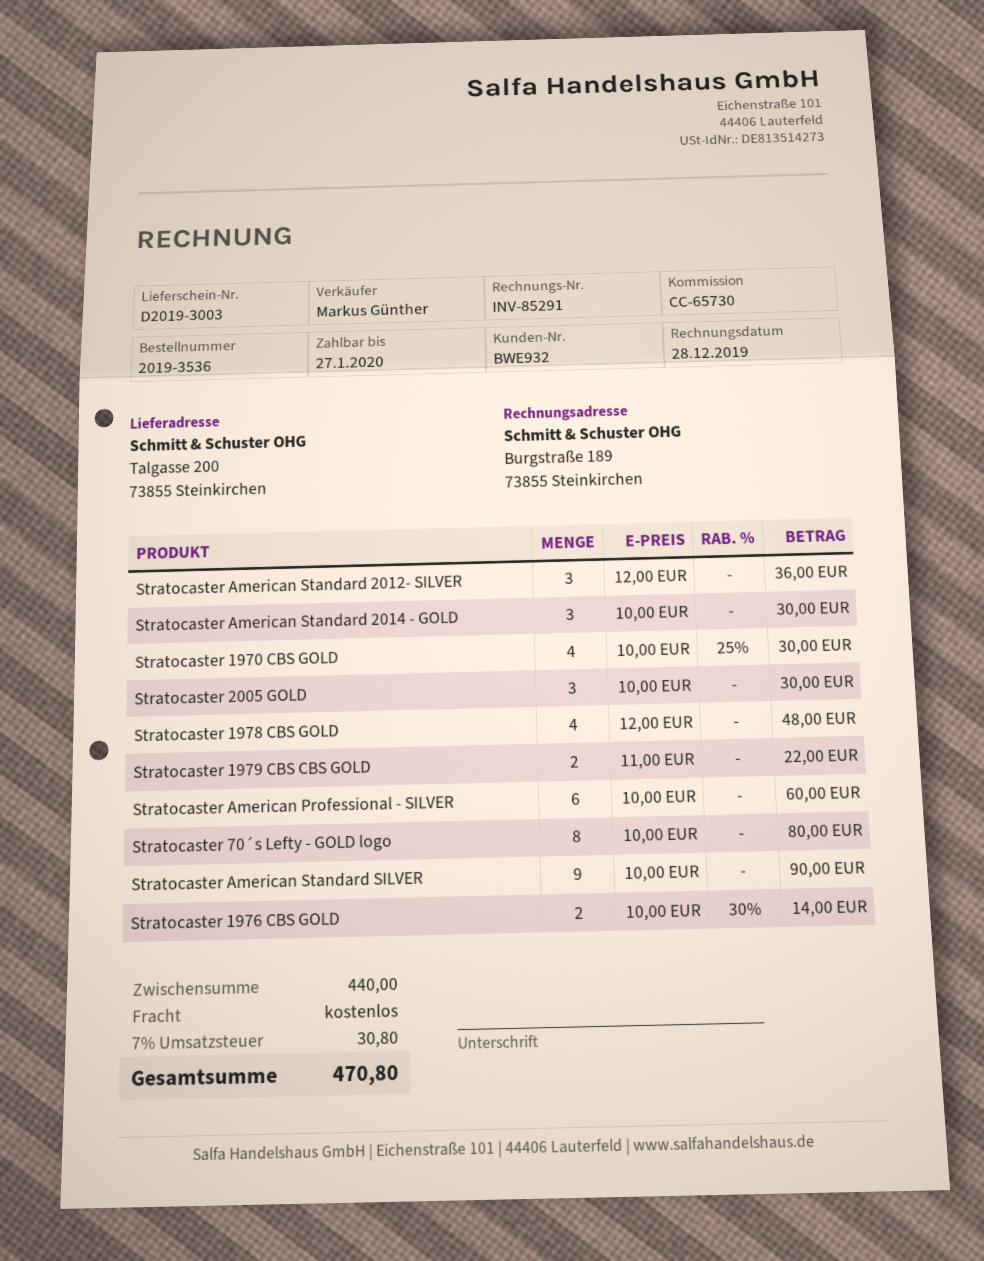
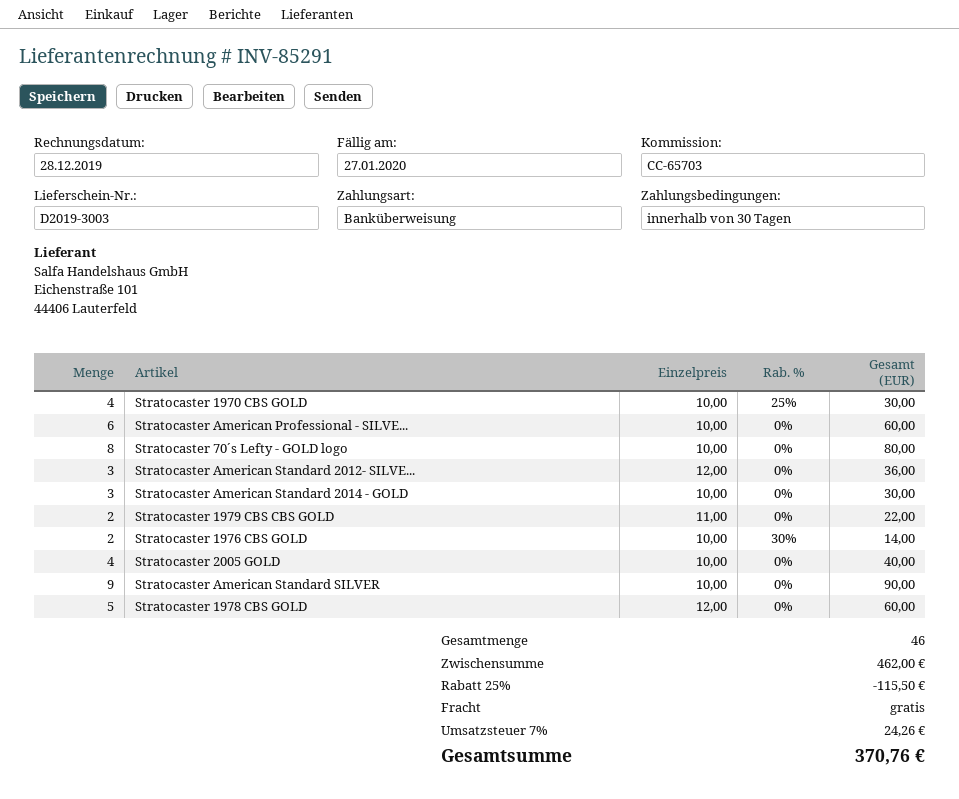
reference: CC-65730 -> CC-65703
Stratocaster 2005 GOLD: 3 x 10.00 = 30.00 -> 4 x 10.00 = 40.00
Stratocaster 1978 CBS GOLD: 4 x 12.00 = 48.00 -> 5 x 12.00 = 60.00
subtotal: 440.00 -> 462.00
discount: none -> 25% = 115.50
tax: 7% = 30.80 -> 7% = 24.26
total: 470.80 -> 370.76

